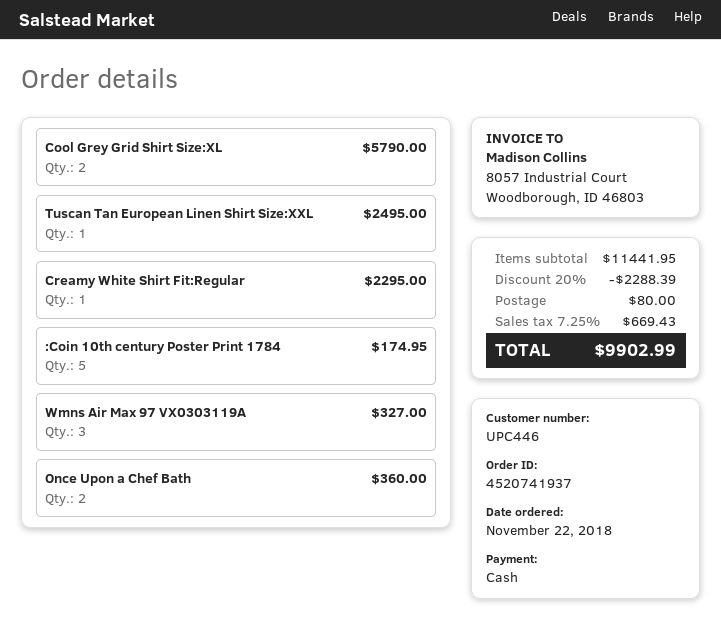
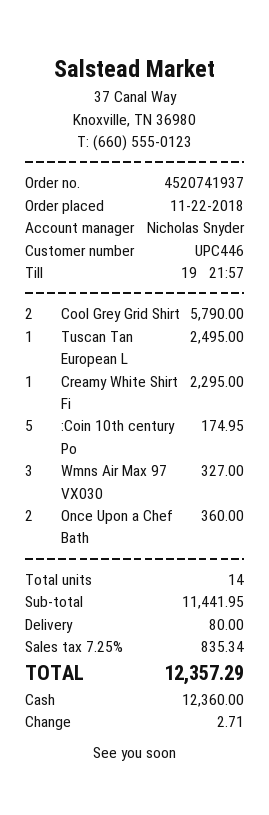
discount: 20% = 2288.39 -> none
tax: 7.25% = 669.43 -> 7.25% = 835.34
total: 9902.99 -> 12357.29

